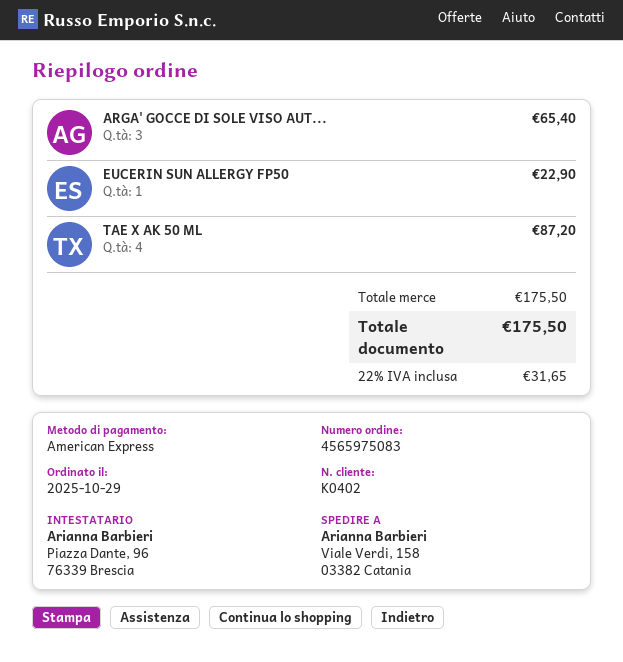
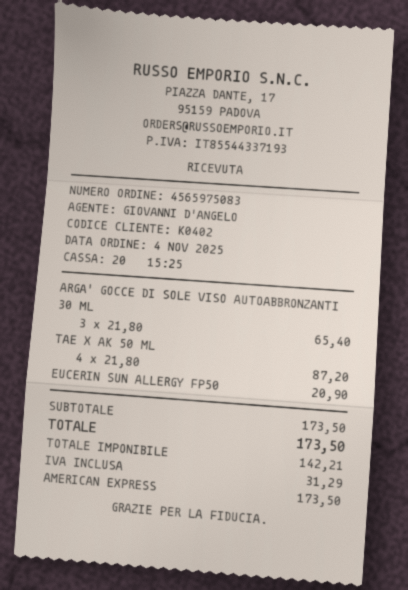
order date: 2025-10-29 -> 2025-11-04
EUCERIN SUN ALLERGY FP50: 1 for 22.90 -> 1 for 20.90
subtotal: 175.50 -> 173.50
tax: 31.65 -> 31.29
total: 175.50 -> 173.50

